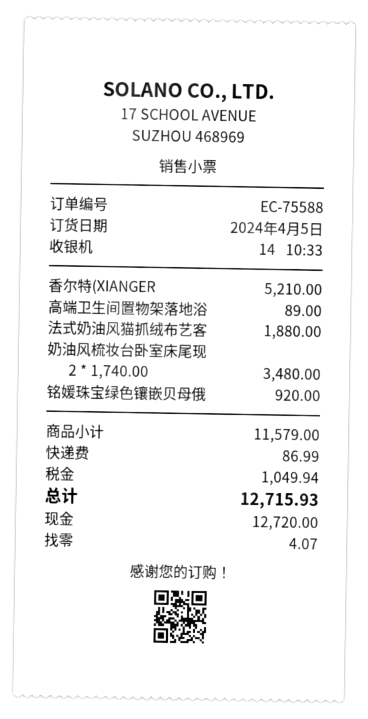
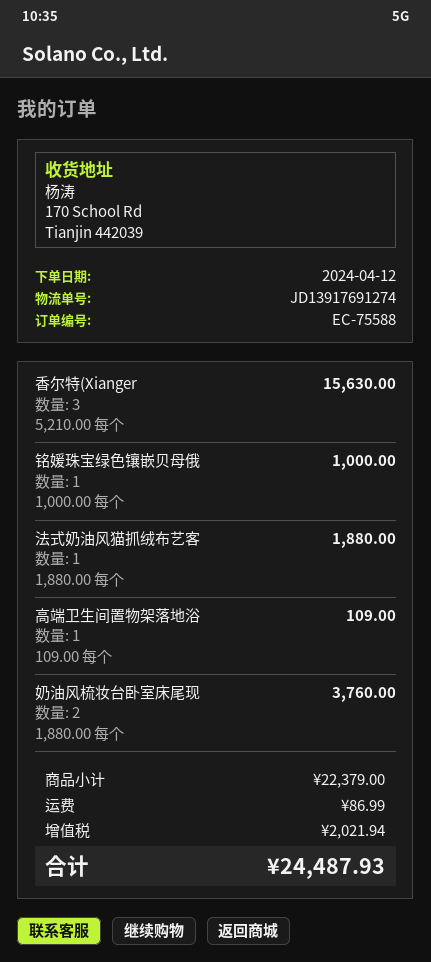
order date: 2024-04-05 -> 2024-04-12
香尔特(XIANGER: 1 x 5210.00 = 5210.00 -> 3 x 5210.00 = 15630.00
高端卫生间置物架落地浴: 1 x 89.00 = 89.00 -> 1 x 109.00 = 109.00
奶油风梳妆台卧室床尾现: 2 x 1740.00 = 3480.00 -> 2 x 1880.00 = 3760.00
铭媛珠宝绿色镶嵌贝母俄: 1 x 920.00 = 920.00 -> 1 x 1000.00 = 1000.00
subtotal: 11579.00 -> 22379.00
tax: 1049.94 -> 2021.94
total: 12715.93 -> 24487.93

